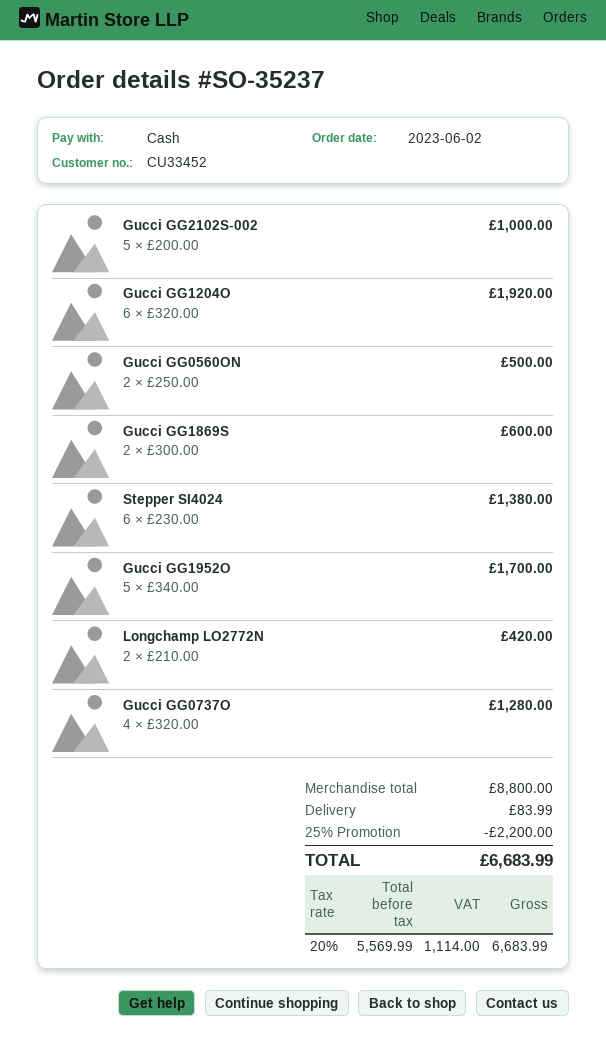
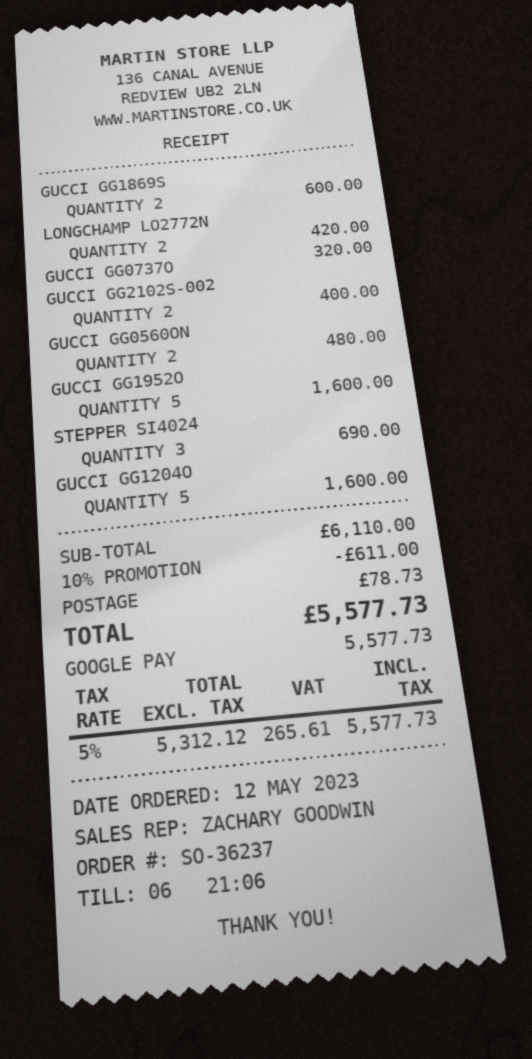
order number: SO-35237 -> SO-36237
order date: 2023-06-02 -> 2023-05-12
payment method: cash -> Google Pay
Gucci GG2102S-002: 5 for 1000.00 -> 2 for 400.00
Gucci GG1204O: 6 for 1920.00 -> 5 for 1600.00
Gucci GG0560ON: 2 for 500.00 -> 2 for 480.00
Stepper SI4024: 6 for 1380.00 -> 3 for 690.00
Gucci GG1952O: 5 for 1700.00 -> 5 for 1600.00
Gucci GG0737O: 4 for 1280.00 -> 1 for 320.00
subtotal: 8800.00 -> 6110.00
discount: 25% = 2200.00 -> 10% = 611.00
shipping: 83.99 -> 78.73
net: 5569.99 -> 5312.12
tax: 20% = 1114.00 -> 5% = 265.61
total: 6683.99 -> 5577.73

